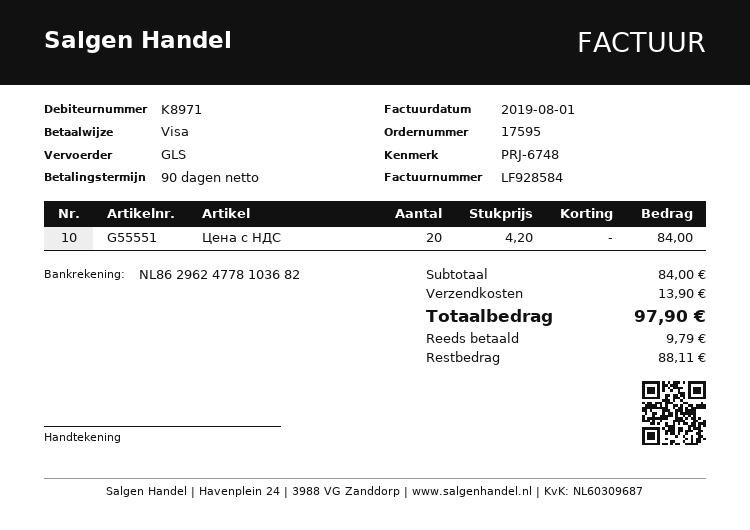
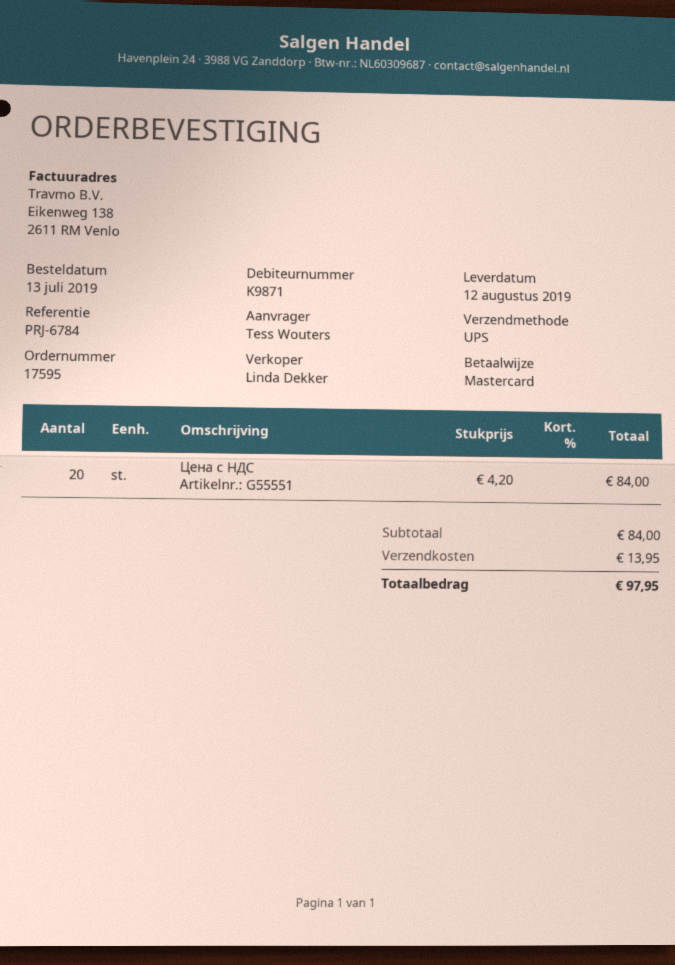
customer number: K8971 -> K9871
reference: PRJ-6748 -> PRJ-6784
payment method: Visa -> Mastercard
shipping method: GLS -> UPS
shipping: 13.90 -> 13.95
total: 97.90 -> 97.95

